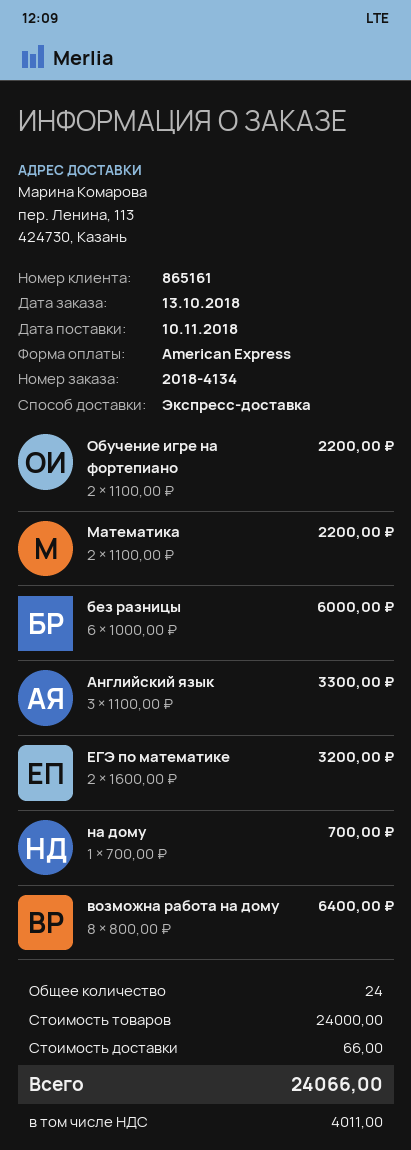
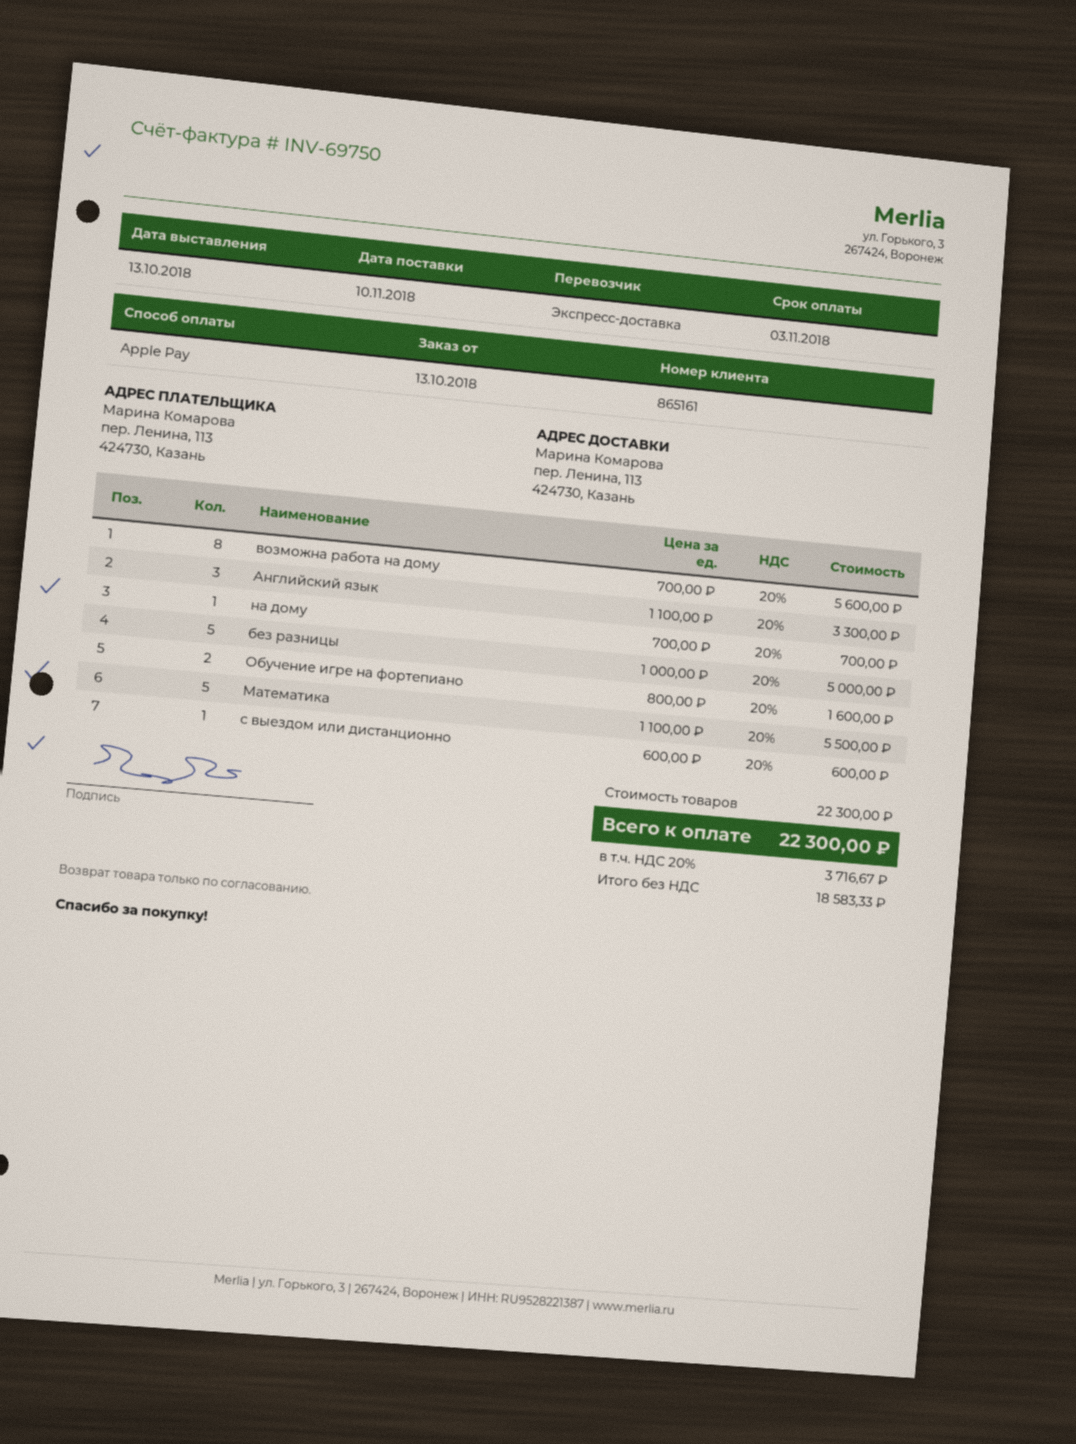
payment method: American Express -> Apple Pay
Обучение игре на фортепиано: 2 x 1100.00 = 2200.00 -> 2 x 800.00 = 1600.00
Математика: 2 x 1100.00 = 2200.00 -> 5 x 1100.00 = 5500.00
без разницы: 6 x 1000.00 = 6000.00 -> 5 x 1000.00 = 5000.00
ЕГЭ по математике: 2 x 1600.00 = 3200.00 -> none
возможна работа на дому: 8 x 800.00 = 6400.00 -> 8 x 700.00 = 5600.00
с выездом или дистанционно: none -> 1 x 600.00 = 600.00
subtotal: 24000.00 -> 22300.00
shipping: 66.00 -> none
tax: 4011.00 -> 3716.67
total: 24066.00 -> 22300.00

